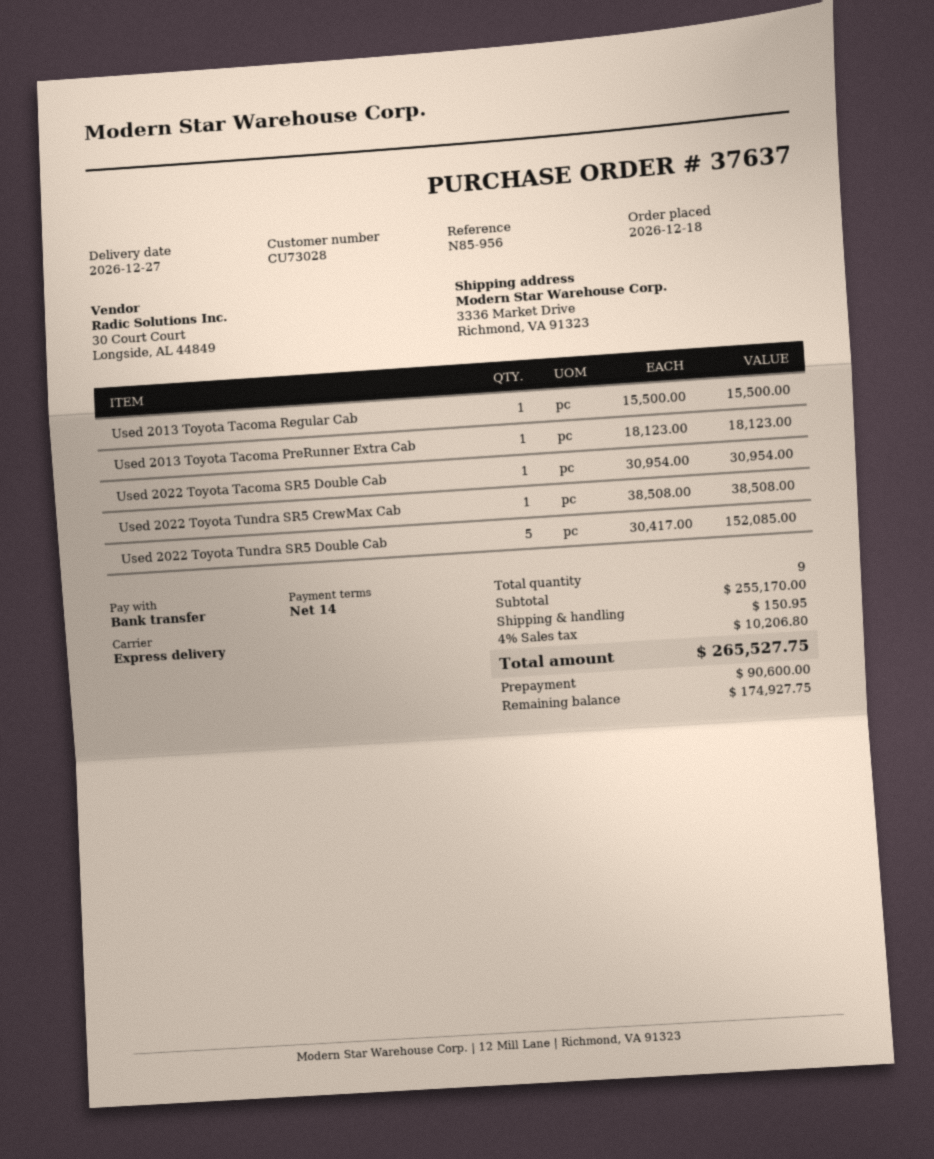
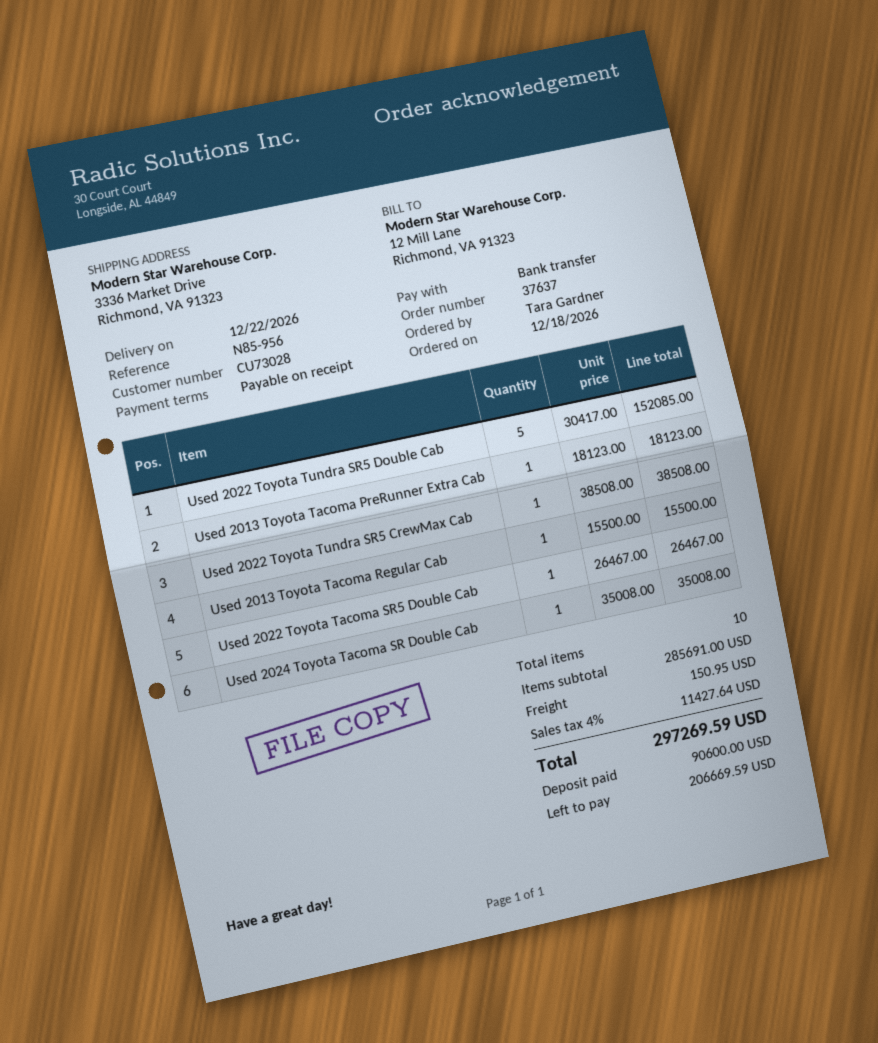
delivery date: 2026-12-27 -> 2026-12-22
payment terms: 14 days -> on receipt
Used 2022 Toyota Tacoma SR5 Double Cab: 1 x 30954.00 = 30954.00 -> 1 x 26467.00 = 26467.00
Used 2024 Toyota Tacoma SR Double Cab: none -> 1 x 35008.00 = 35008.00
total quantity: 9 -> 10
subtotal: 255170.00 -> 285691.00
tax: 4% = 10206.80 -> 4% = 11427.64
total: 265527.75 -> 297269.59
balance: 174927.75 -> 206669.59

